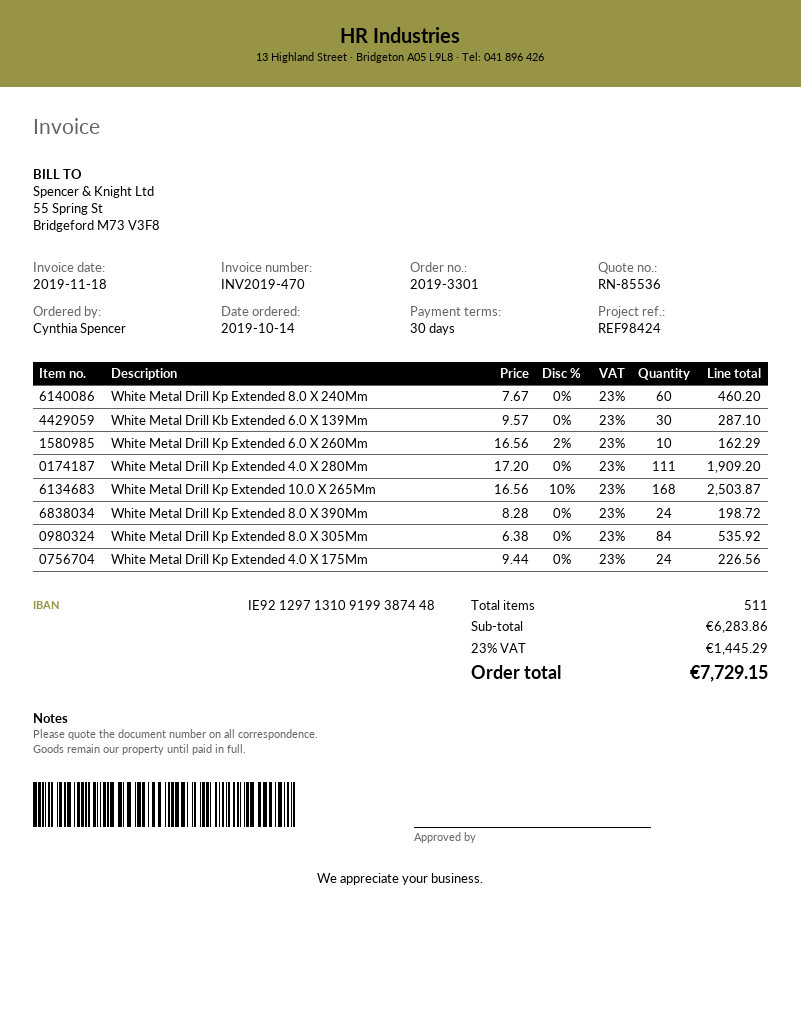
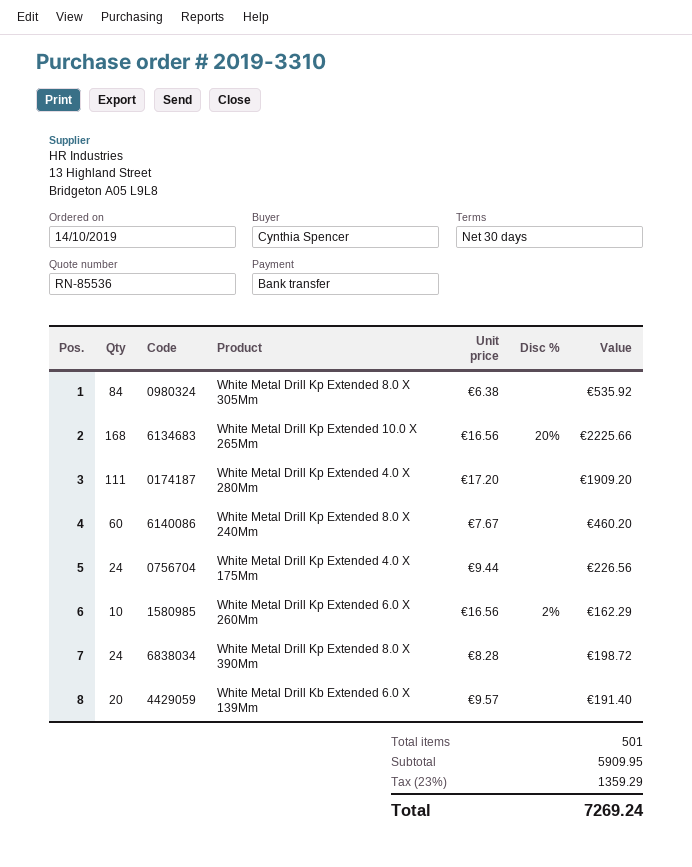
order number: 2019-3301 -> 2019-3310
White Metal Drill Kb Extended 6.0 X 139Mm: 30 x 9.57 = 287.10 -> 20 x 9.57 = 191.40
White Metal Drill Kp Extended 10.0 X 265Mm: 168 x 16.56 - 10% = 2503.87 -> 168 x 16.56 - 20% = 2225.66
total quantity: 511 -> 501
subtotal: 6283.86 -> 5909.95
tax: 23% = 1445.29 -> 23% = 1359.29
total: 7729.15 -> 7269.24

